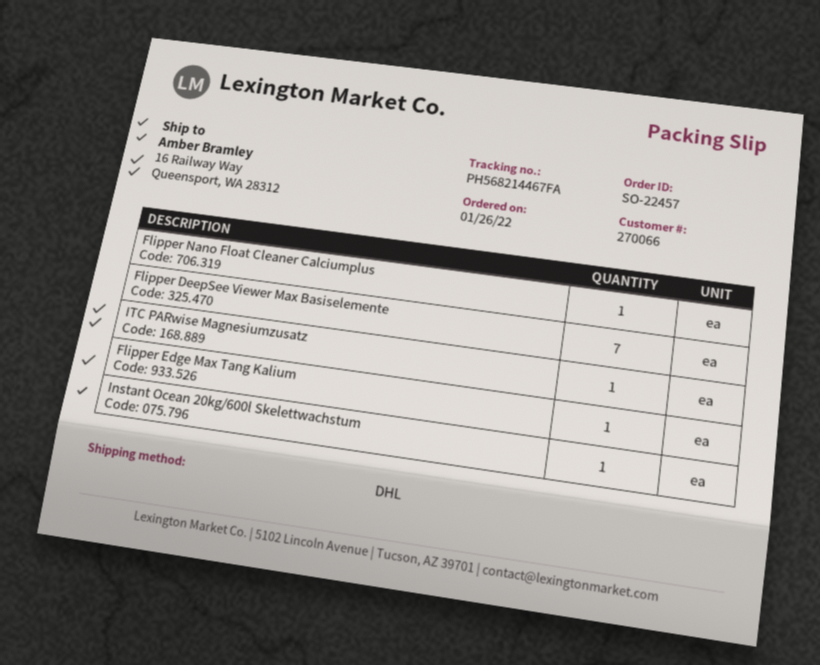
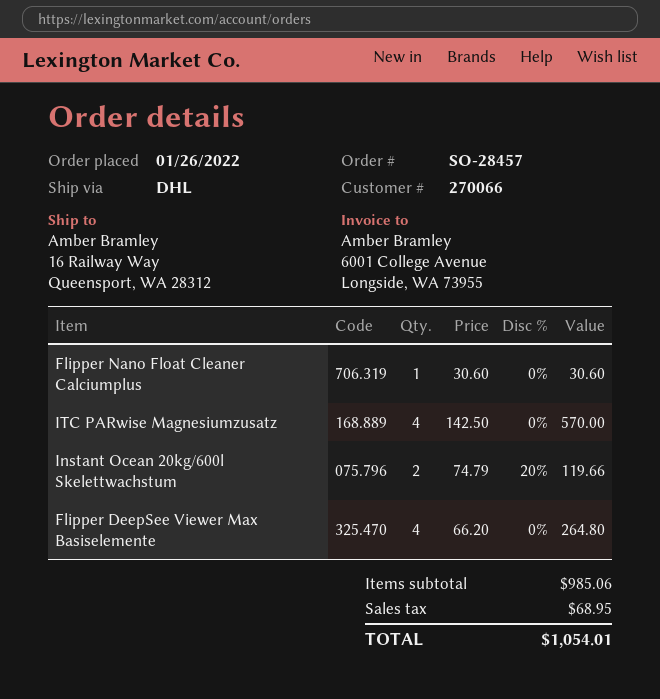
order number: SO-22457 -> SO-28457
Flipper DeepSee Viewer Max Basiselemente: 7 -> 4
ITC PARwise Magnesiumzusatz: 1 -> 4
Flipper Edge Max Tang Kalium: 1 -> none
Instant Ocean 20kg/600l Skelettwachstum: 1 -> 2

